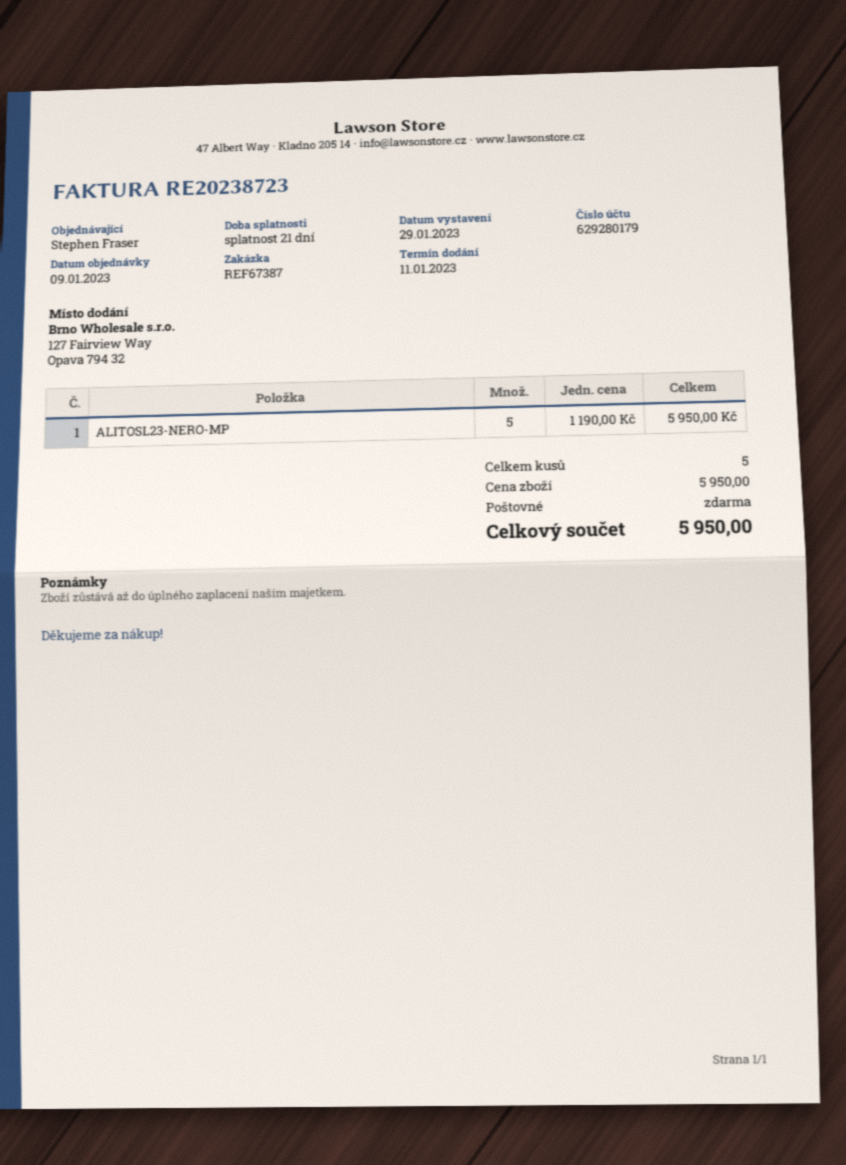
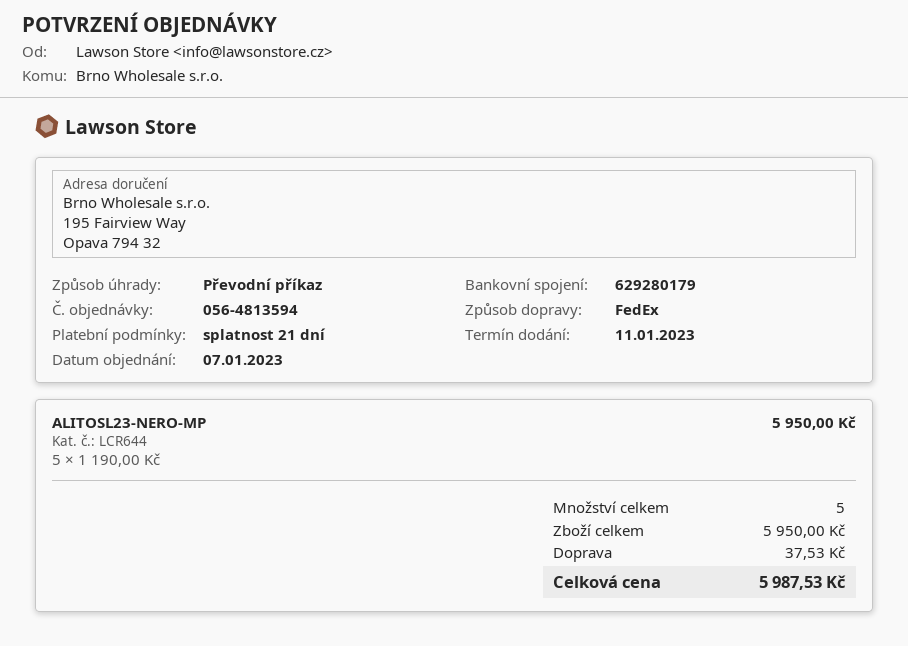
order date: 2023-01-09 -> 2023-01-07
ship to: 127 Fairview Way, Opava 794 32 -> 195 Fairview Way, Opava 794 32
shipping: 0.00 -> 37.53
total: 5950.00 -> 5987.53

